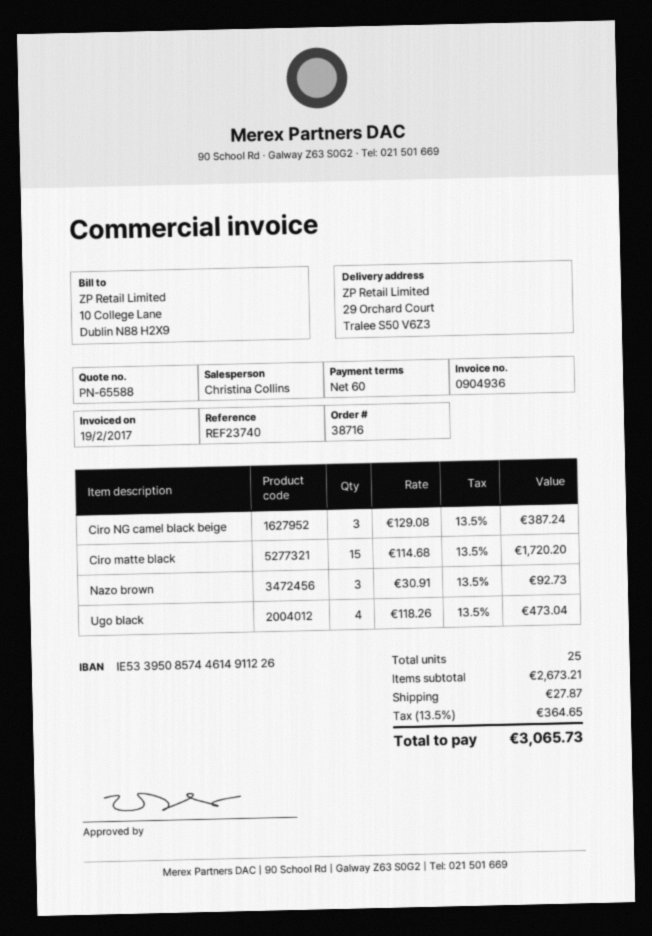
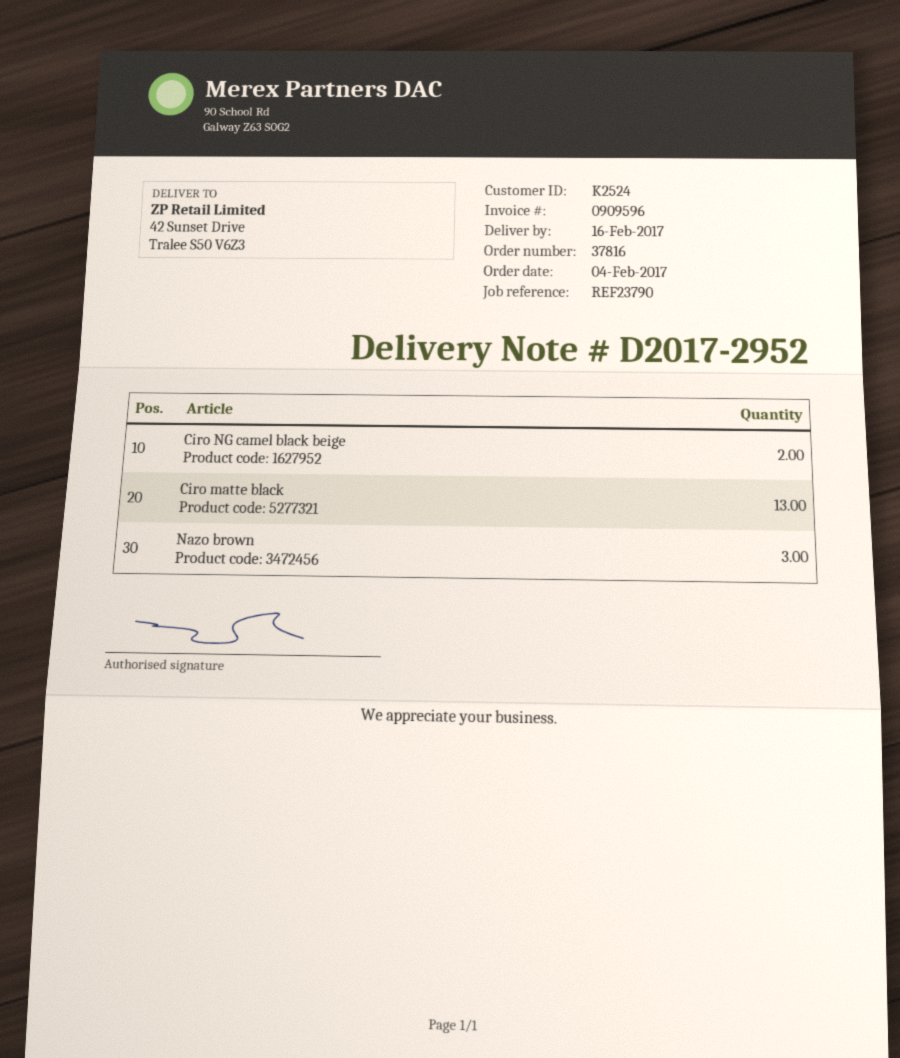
order number: 38716 -> 37816
invoice number: 0904936 -> 0909596
reference: REF23740 -> REF23790
ship to: 29 Orchard Court, Tralee S50 V6Z3 -> 42 Sunset Drive, Tralee S50 V6Z3
Ciro NG camel black beige: 3 -> 2
Ciro matte black: 15 -> 13
Ugo black: 4 -> none

